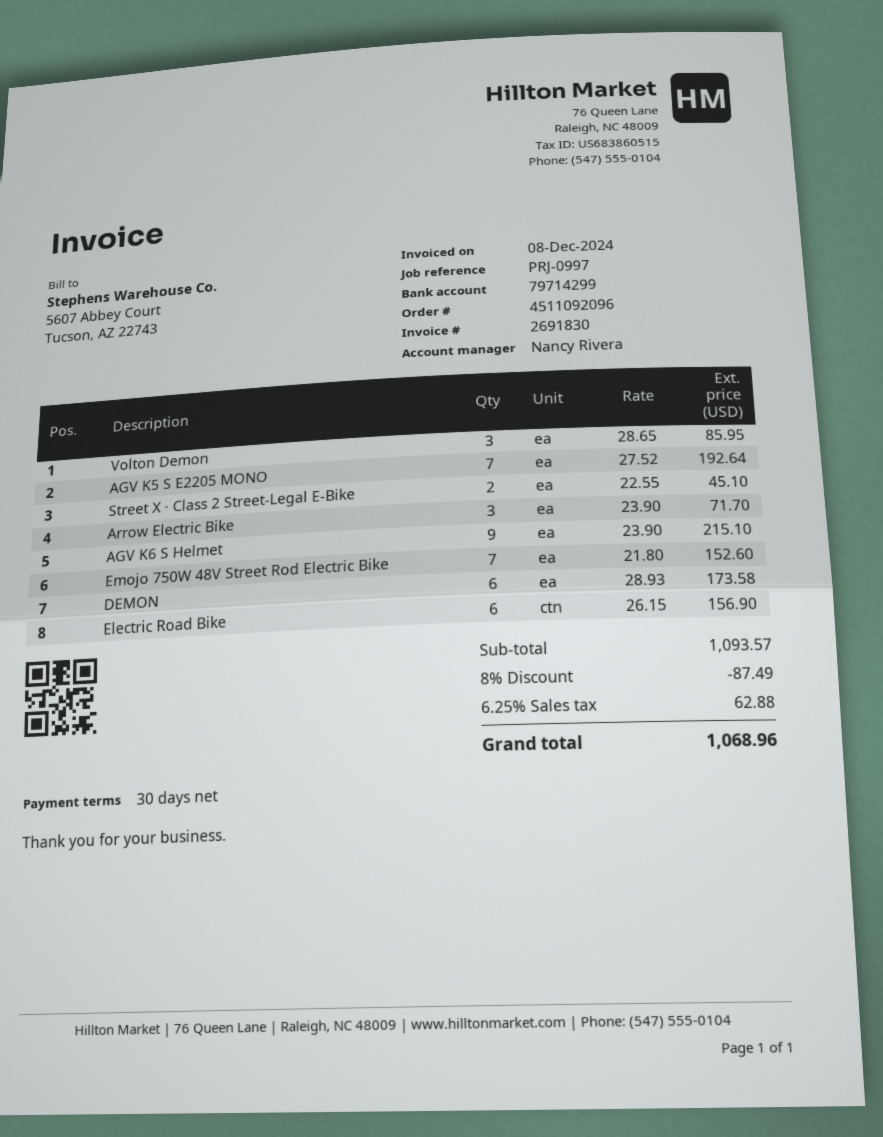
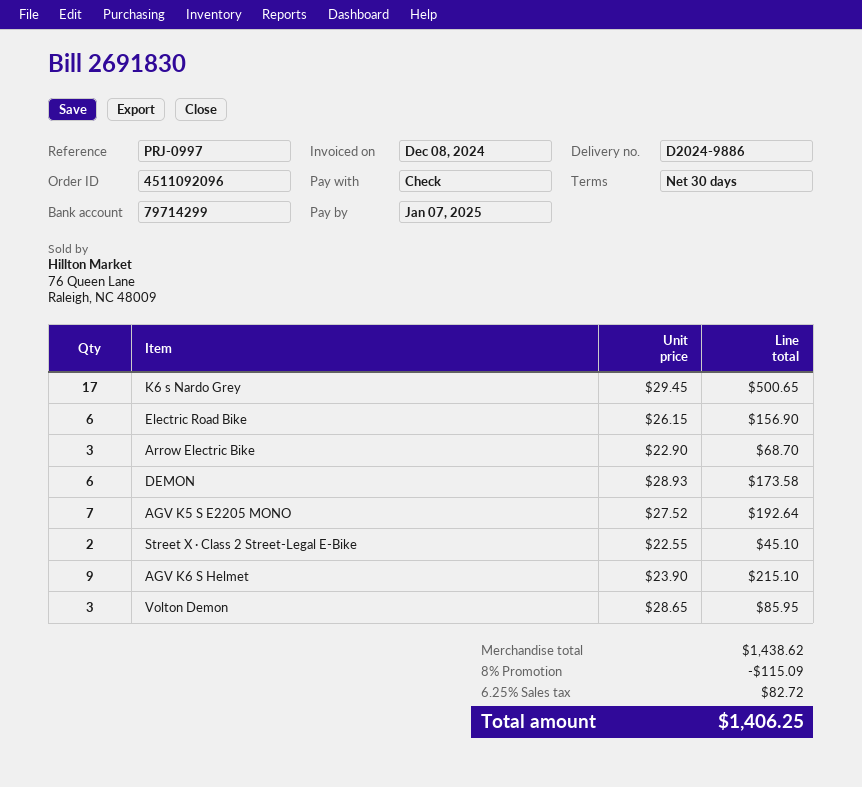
Arrow Electric Bike: 3 x 23.90 = 71.70 -> 3 x 22.90 = 68.70
Emojo 750W 48V Street Rod Electric Bike: 7 x 21.80 = 152.60 -> none
K6 s Nardo Grey: none -> 17 x 29.45 = 500.65
subtotal: 1093.57 -> 1438.62
discount: 8% = 87.49 -> 8% = 115.09
tax: 6.25% = 62.88 -> 6.25% = 82.72
total: 1068.96 -> 1406.25

